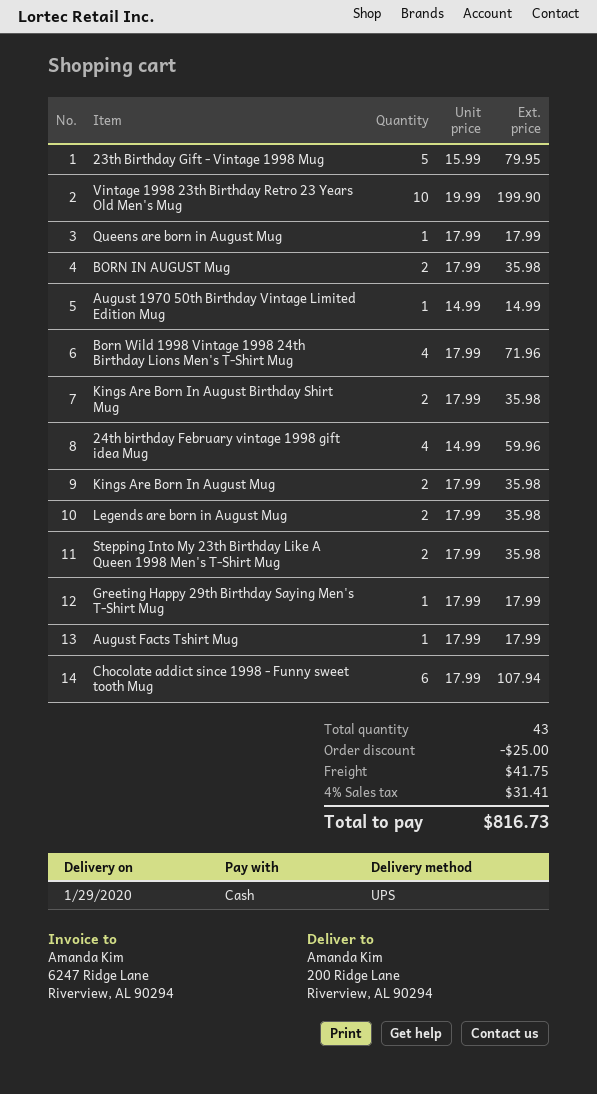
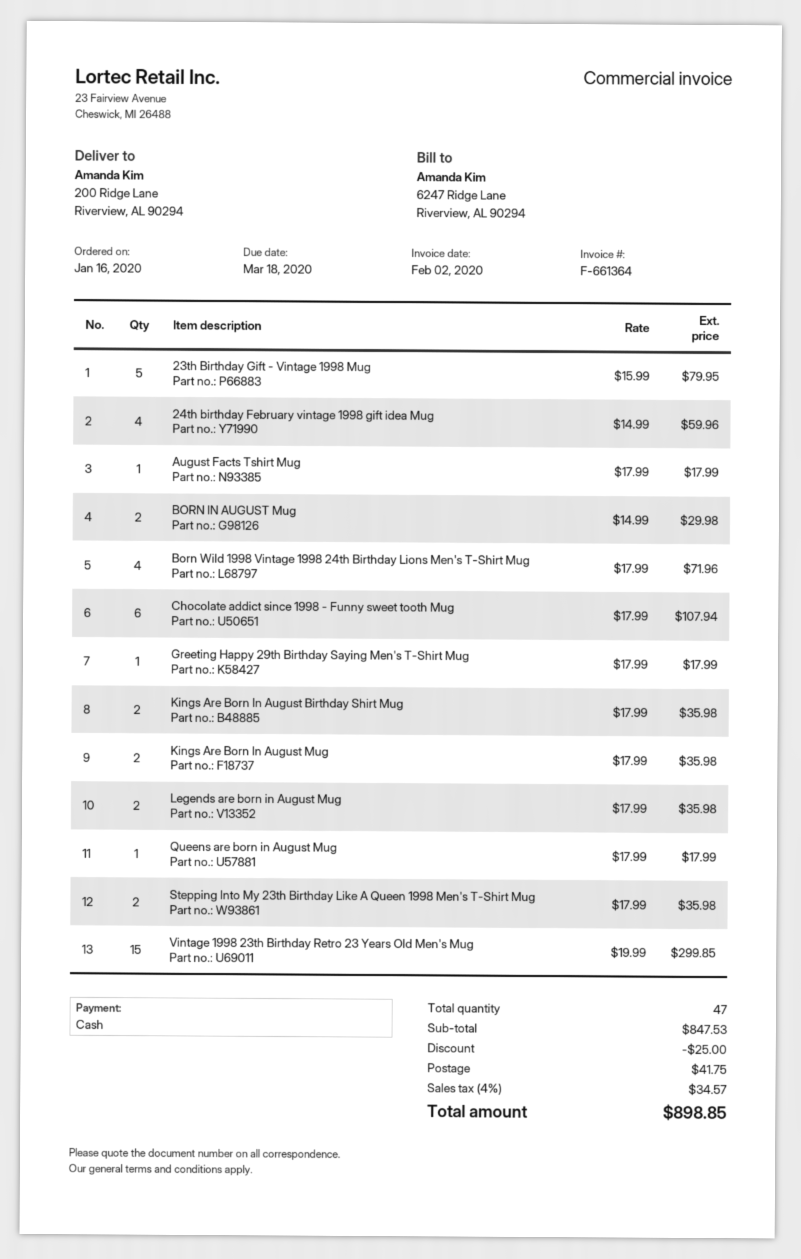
Vintage 1998 23th Birthday Retro 23 Years Old Men's Mug: 10 x 19.99 = 199.90 -> 15 x 19.99 = 299.85
BORN IN AUGUST Mug: 2 x 17.99 = 35.98 -> 2 x 14.99 = 29.98
August 1970 50th Birthday Vintage Limited Edition Mug: 1 x 14.99 = 14.99 -> none
total quantity: 43 -> 47
tax: 4% = 31.41 -> 4% = 34.57
total: 816.73 -> 898.85

